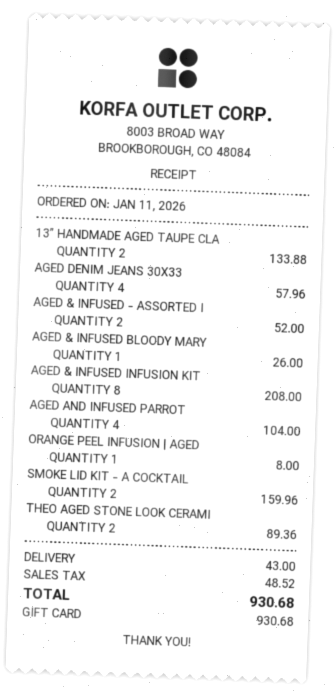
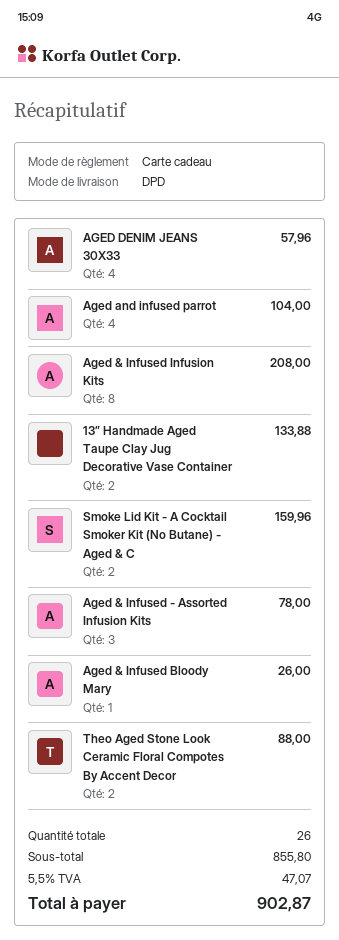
AGED & INFUSED - ASSORTED I: 2 for 52.00 -> 3 for 78.00
ORANGE PEEL INFUSION | AGED: 1 for 8.00 -> none
THEO AGED STONE LOOK CERAMI: 2 for 89.36 -> 2 for 88.00
shipping: 43.00 -> none
tax: 48.52 -> 47.07
total: 930.68 -> 902.87

